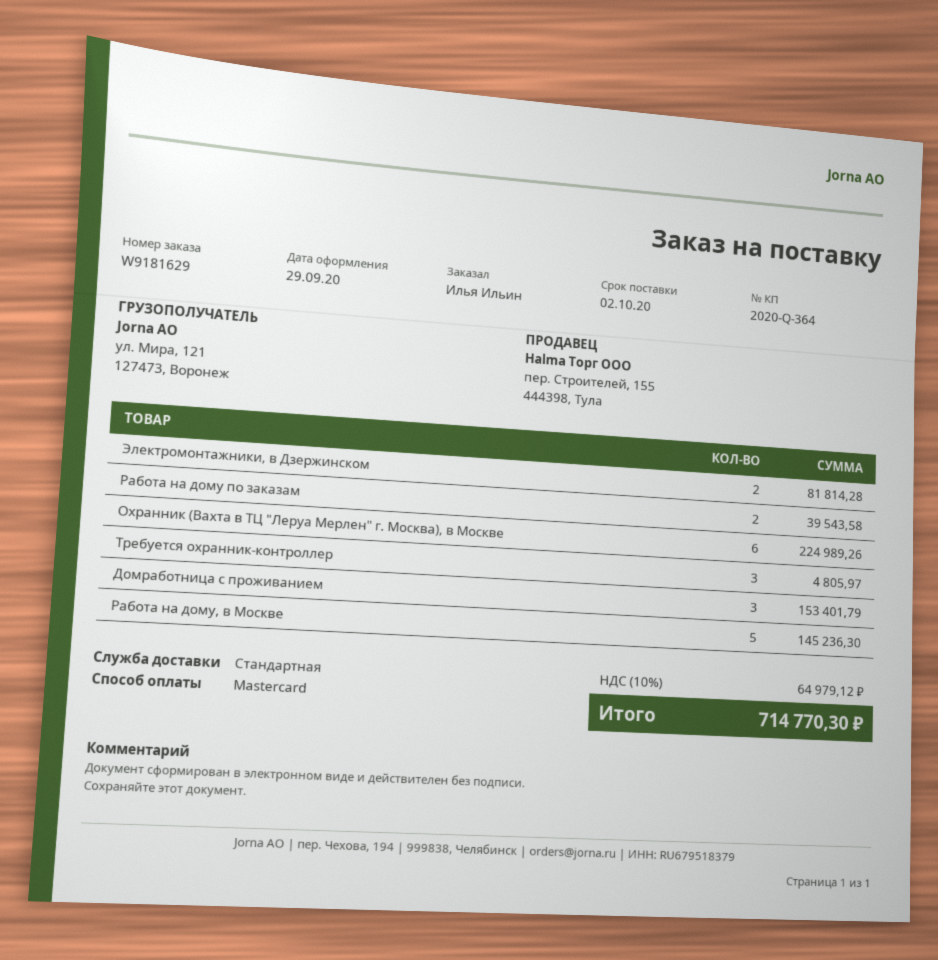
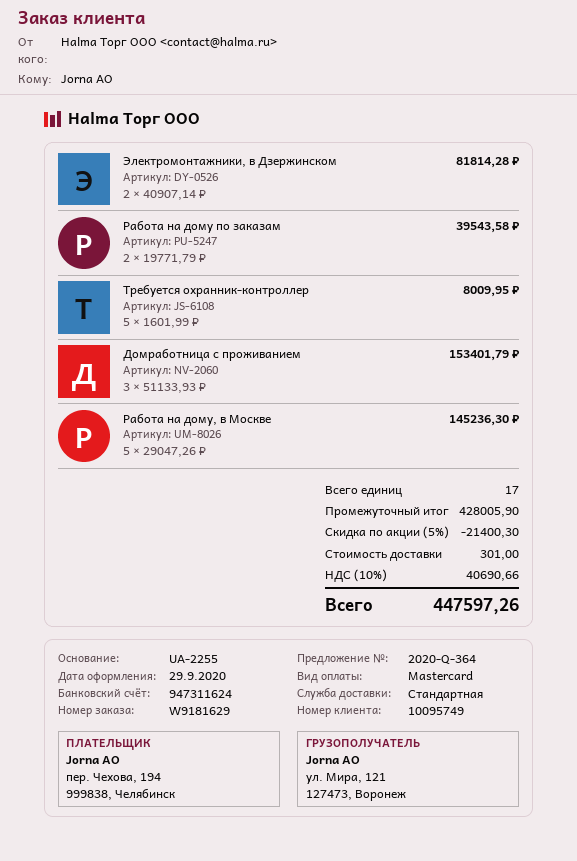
Охранник (Вахта в ТЦ "Леруа Мерлен" г. Москва), в Москве: 6 for 224989.26 -> none
Требуется охранник-контроллер: 3 for 4805.97 -> 5 for 8009.95
discount: none -> 5% = 21400.30
shipping: none -> 301.00
tax: 10% = 64979.12 -> 10% = 40690.66
total: 714770.30 -> 447597.26

